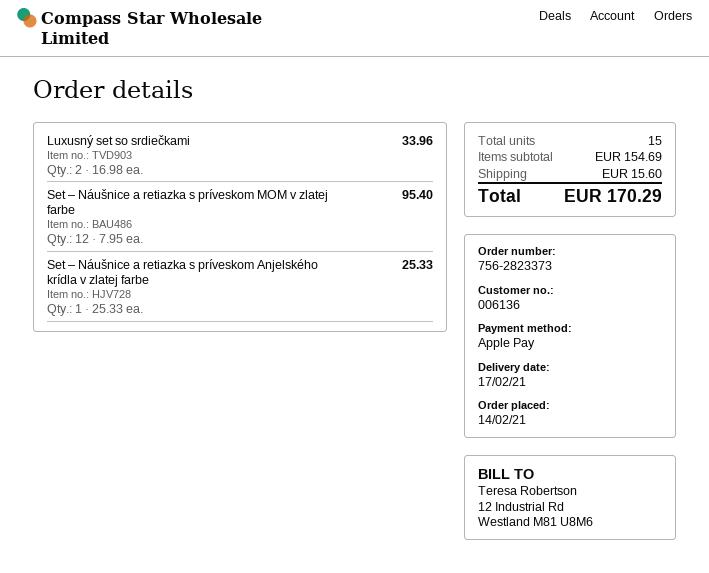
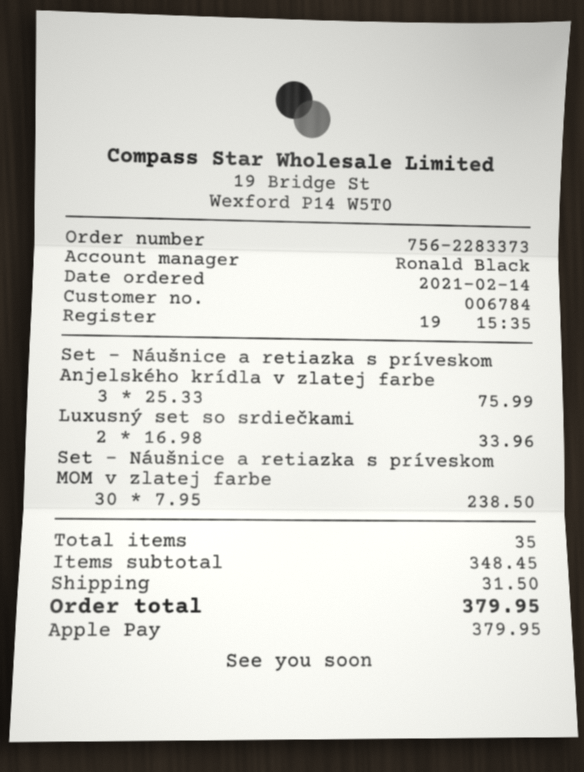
order number: 756-2823373 -> 756-2283373
customer number: 006136 -> 006784
Set – Náušnice a retiazka s príveskom MOM v zlatej farbe: 12 x 7.95 = 95.40 -> 30 x 7.95 = 238.50
Set – Náušnice a retiazka s príveskom Anjelského krídla v zlatej farbe: 1 x 25.33 = 25.33 -> 3 x 25.33 = 75.99
total quantity: 15 -> 35
subtotal: 154.69 -> 348.45
shipping: 15.60 -> 31.50
total: 170.29 -> 379.95

